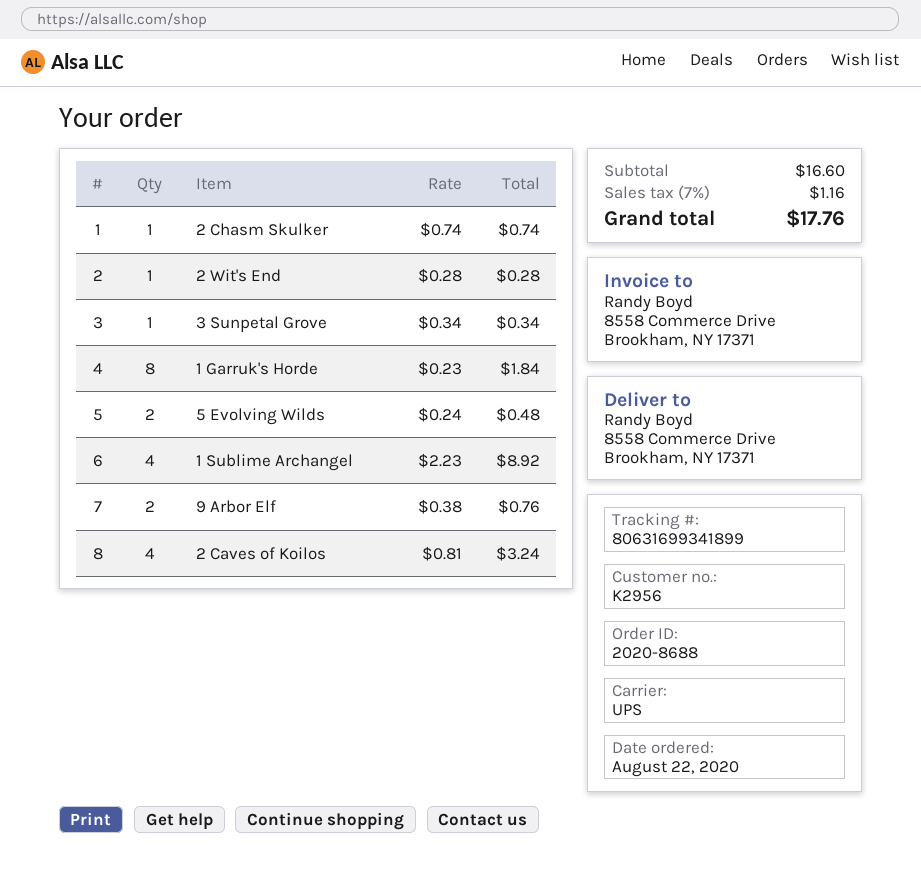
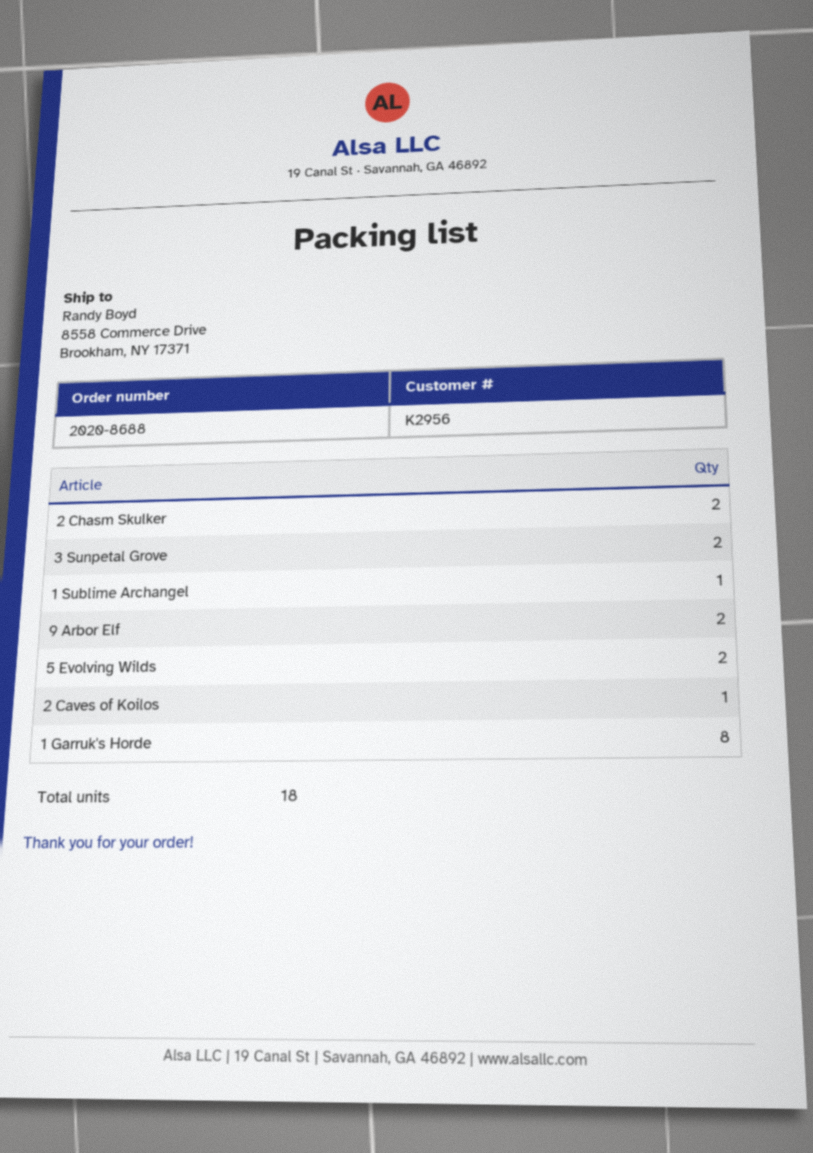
2 Chasm Skulker: 1 -> 2
2 Wit's End: 1 -> none
3 Sunpetal Grove: 1 -> 2
1 Sublime Archangel: 4 -> 1
2 Caves of Koilos: 4 -> 1

